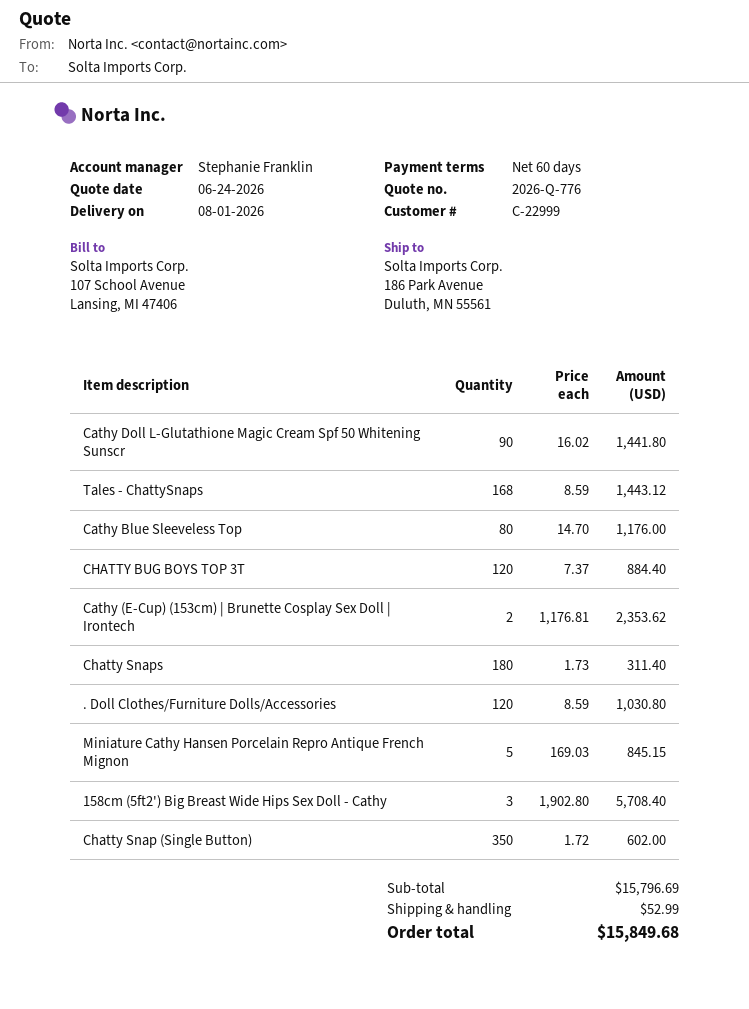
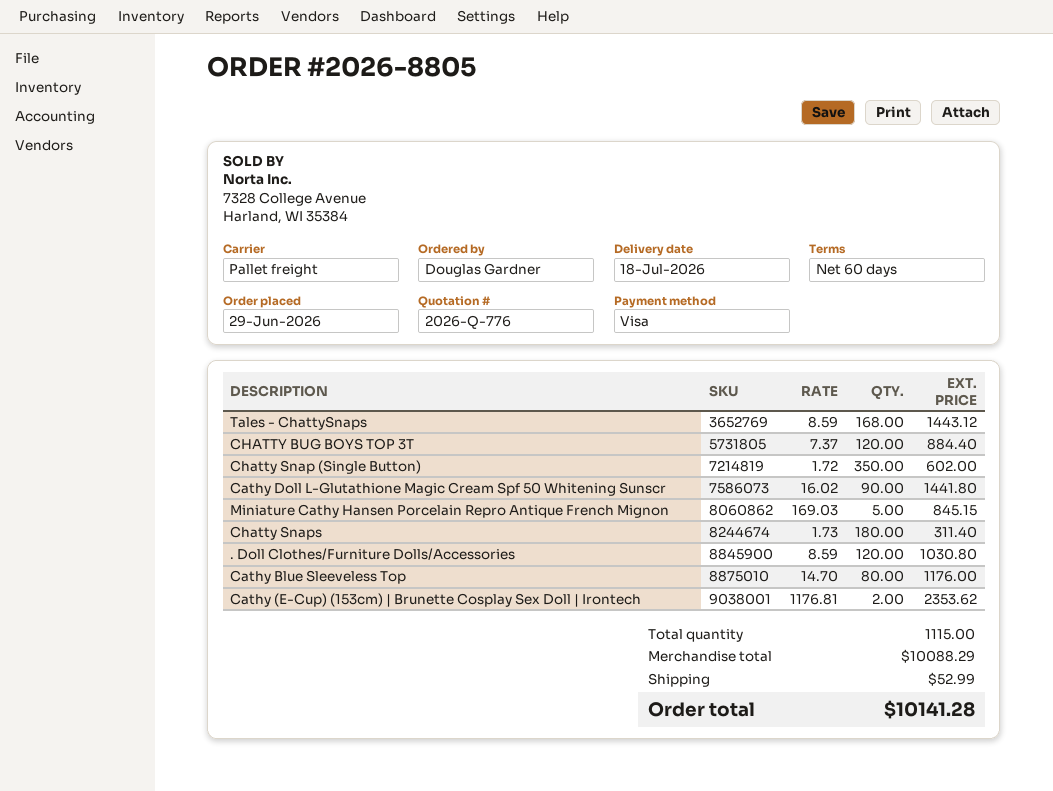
delivery date: 2026-08-01 -> 2026-07-18
158cm (5ft2') Big Breast Wide Hips Sex Doll - Cathy: 3 x 1902.80 = 5708.40 -> none
subtotal: 15796.69 -> 10088.29
total: 15849.68 -> 10141.28

